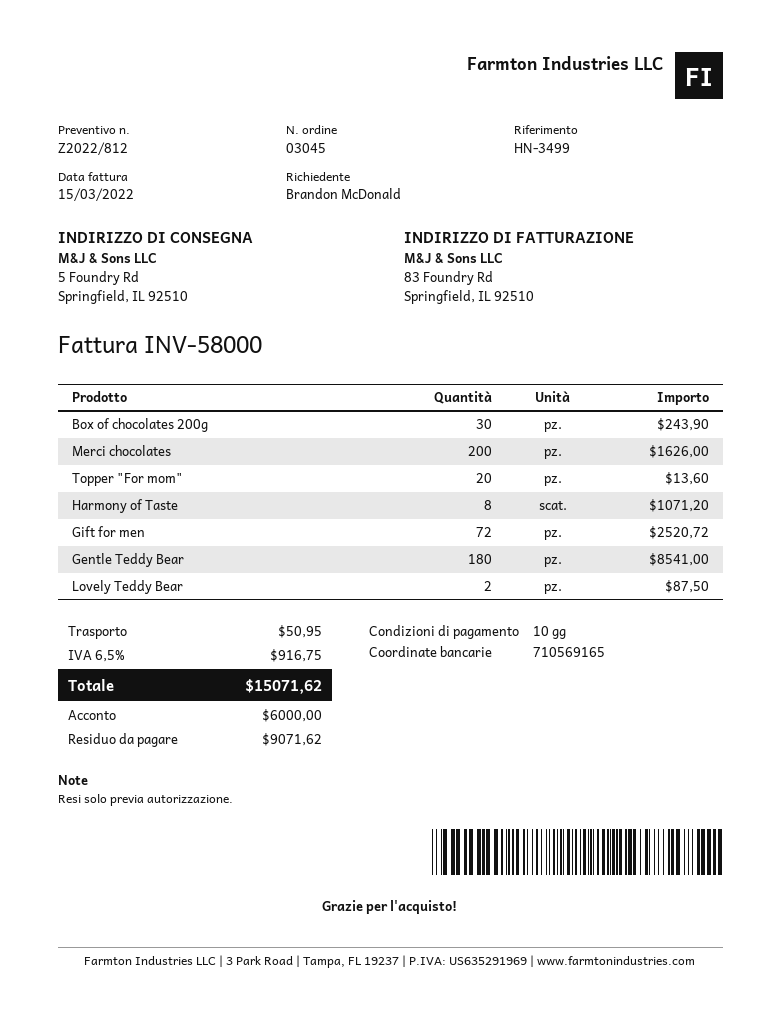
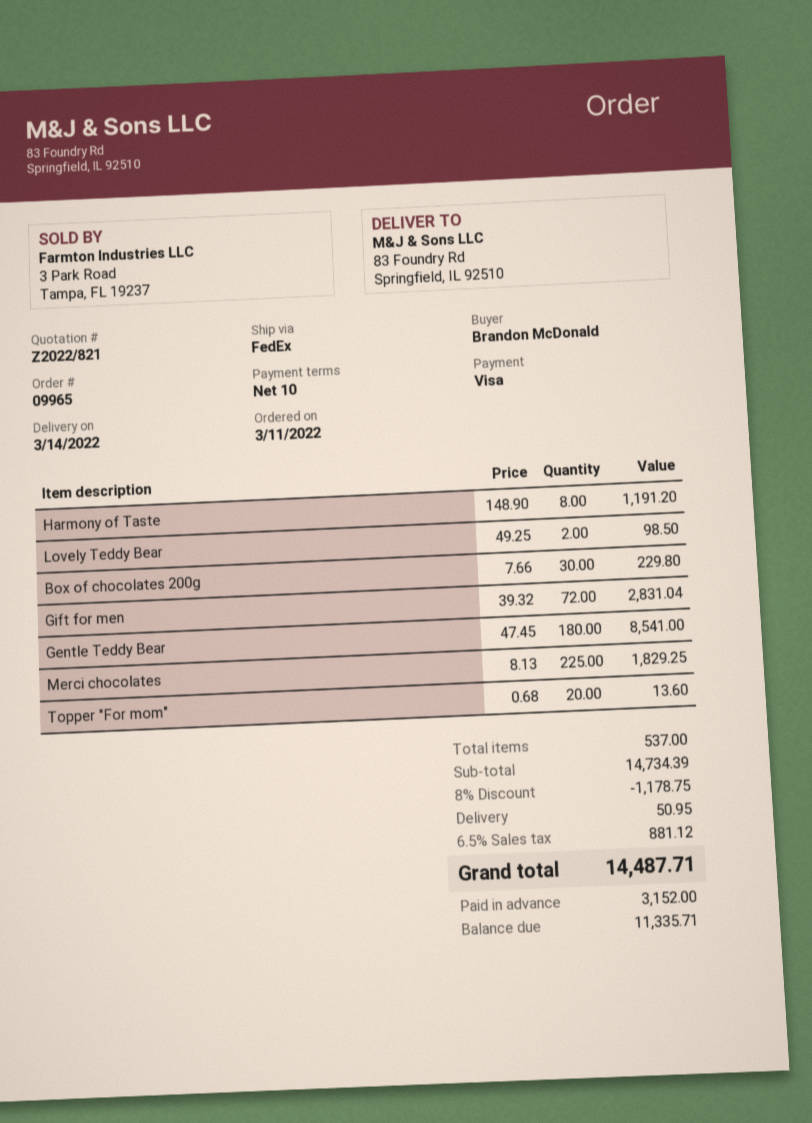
quote number: Z2022/812 -> Z2022/821
order number: 03045 -> 09965
ship to: 5 Foundry Rd, Springfield, IL 92510 -> 83 Foundry Rd, Springfield, IL 92510
Box of chocolates 200g: 30 for 243.90 -> 30 for 229.80
Merci chocolates: 200 for 1626.00 -> 225 for 1829.25
Harmony of Taste: 8 for 1071.20 -> 8 for 1191.20
Gift for men: 72 for 2520.72 -> 72 for 2831.04
Lovely Teddy Bear: 2 for 87.50 -> 2 for 98.50
discount: none -> 8% = 1178.75
tax: 6.5% = 916.75 -> 6.5% = 881.12
total: 15071.62 -> 14487.71
deposit: 6000.00 -> 3152.00
balance: 9071.62 -> 11335.71

